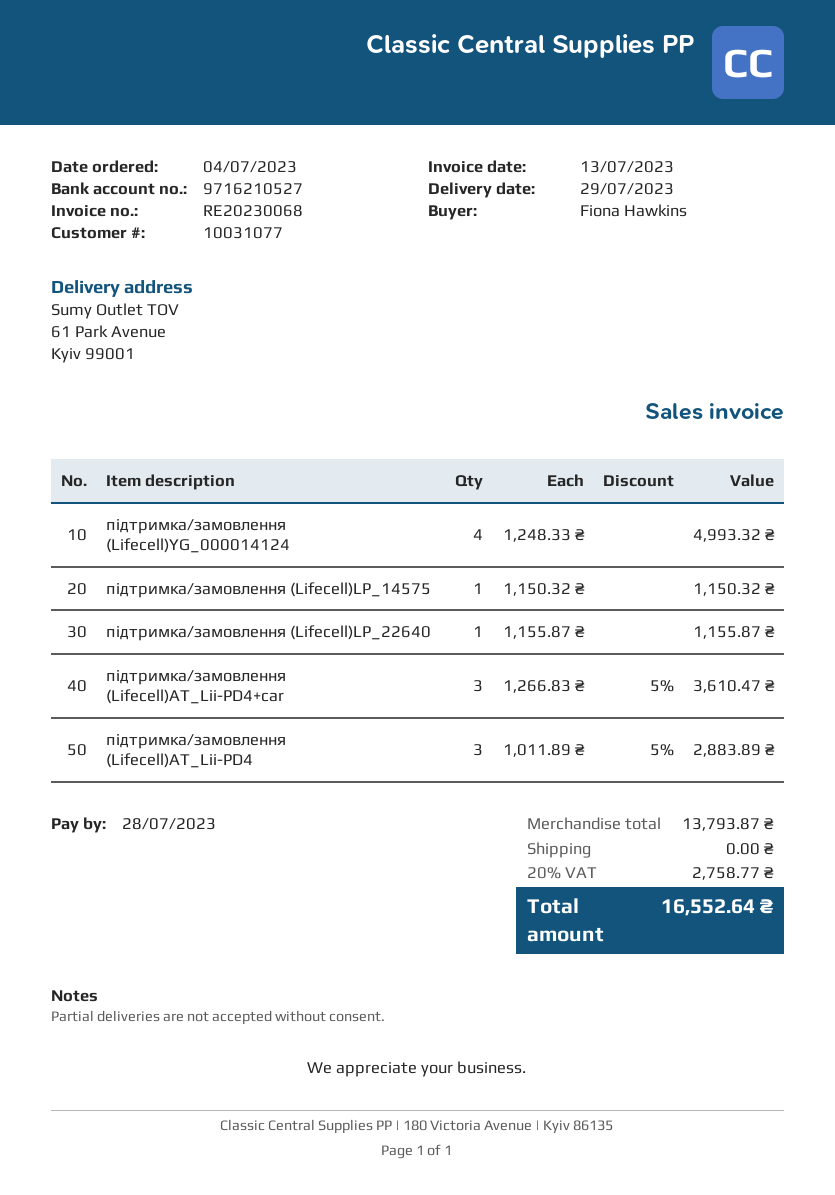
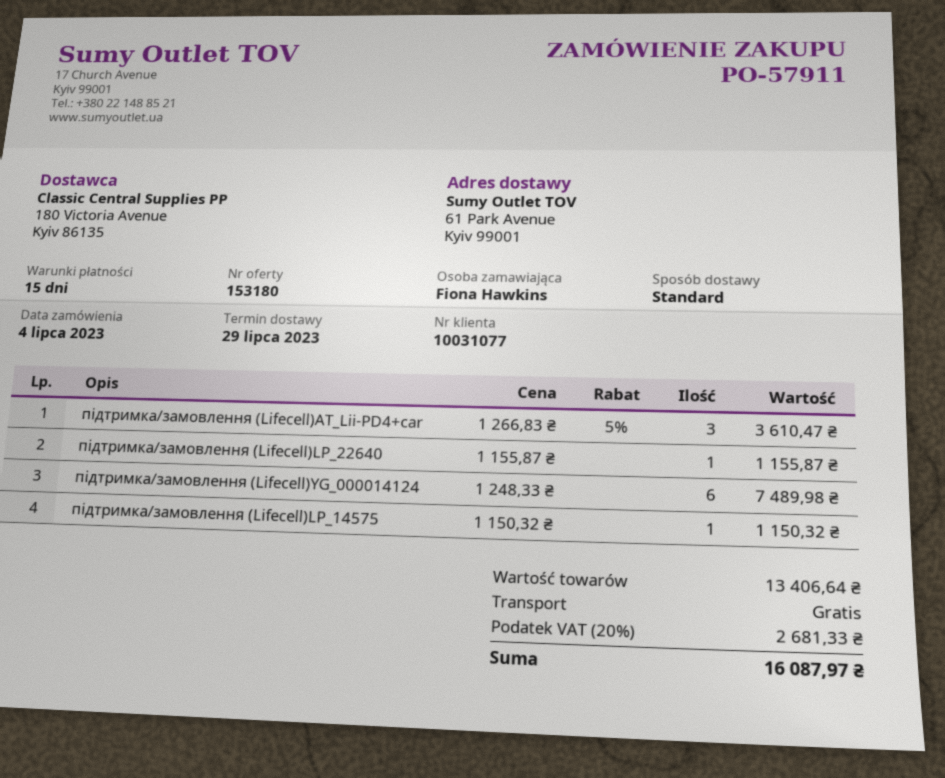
підтримка/замовлення (Lifecell)YG_000014124: 4 x 1248.33 = 4993.32 -> 6 x 1248.33 = 7489.98
підтримка/замовлення (Lifecell)AT_Lii-PD4: 3 x 1011.89 - 5% = 2883.89 -> none
subtotal: 13793.87 -> 13406.64
tax: 20% = 2758.77 -> 20% = 2681.33
total: 16552.64 -> 16087.97

